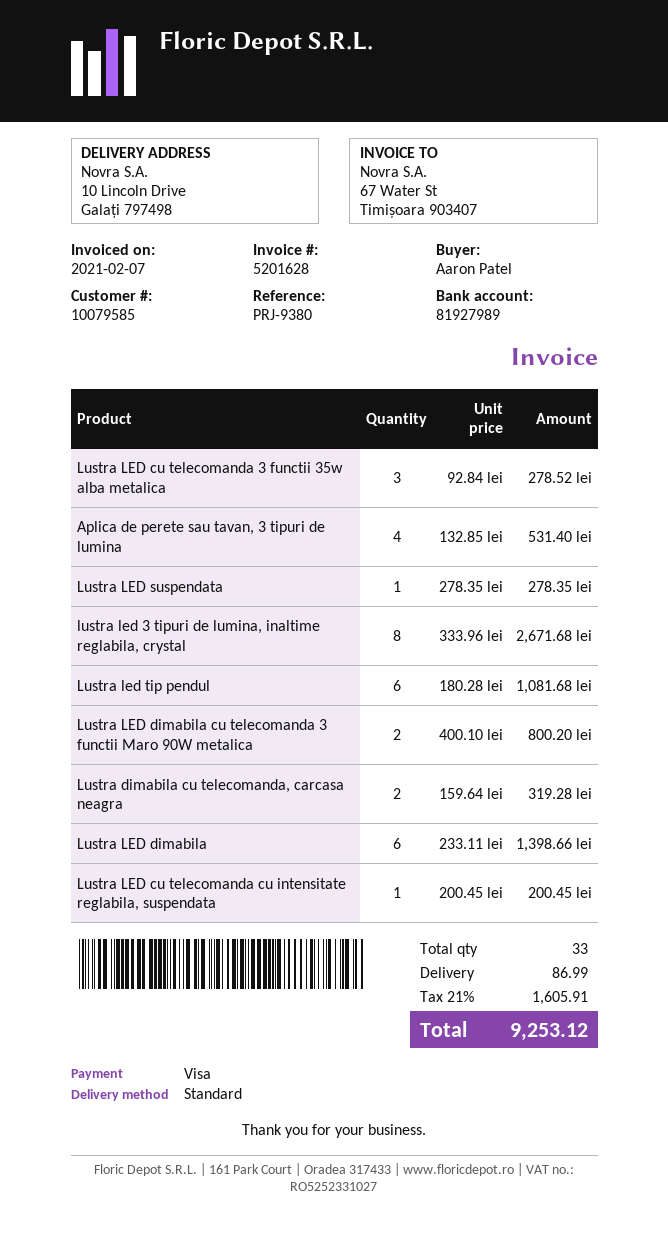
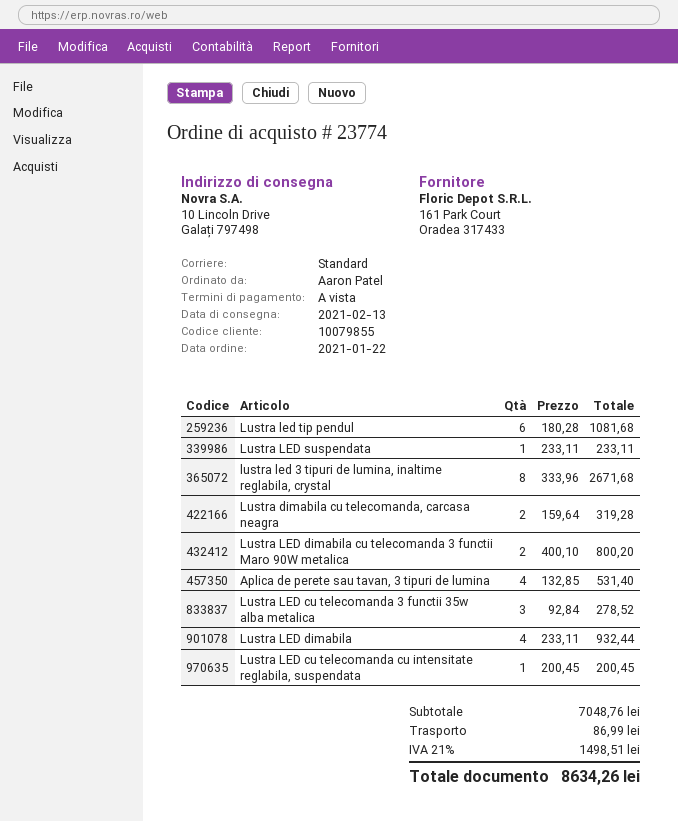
customer number: 10079585 -> 10079855
Lustra LED suspendata: 1 x 278.35 = 278.35 -> 1 x 233.11 = 233.11
Lustra LED dimabila: 6 x 233.11 = 1398.66 -> 4 x 233.11 = 932.44
tax: 21% = 1605.91 -> 21% = 1498.51
total: 9253.12 -> 8634.26

